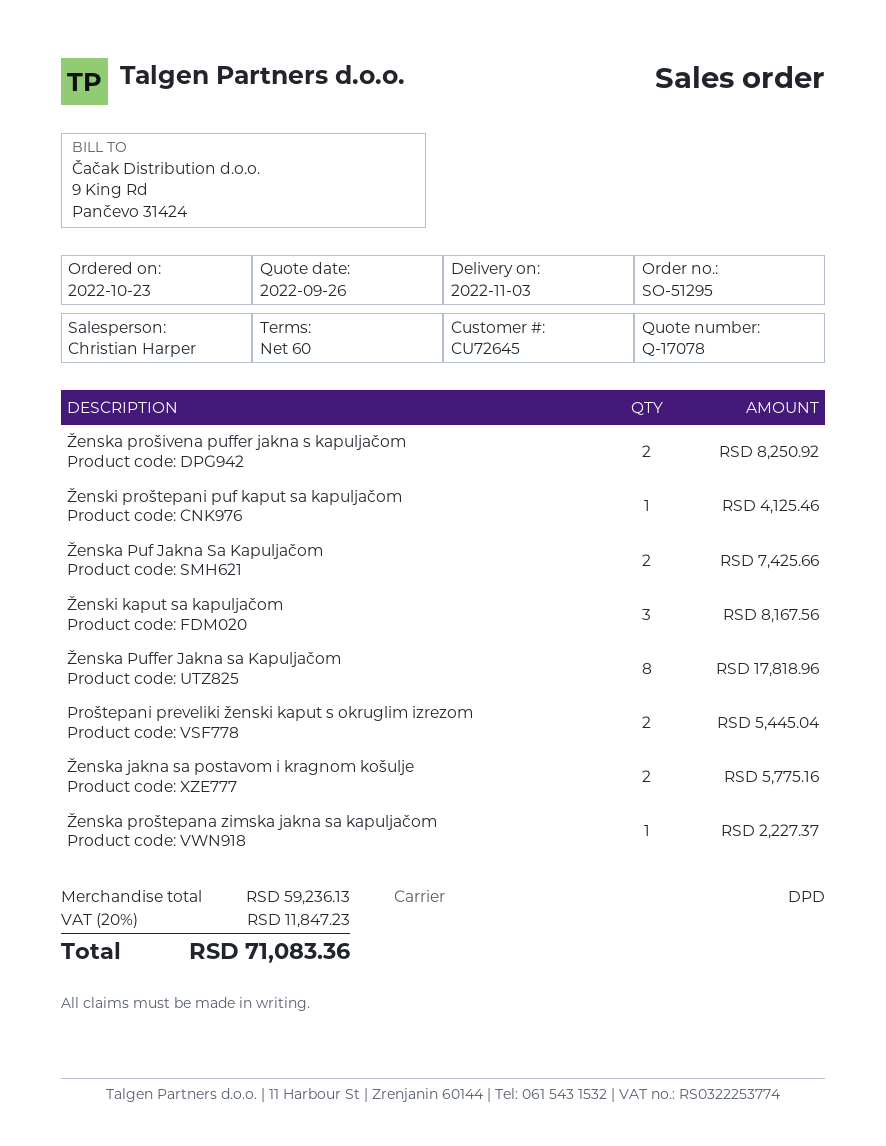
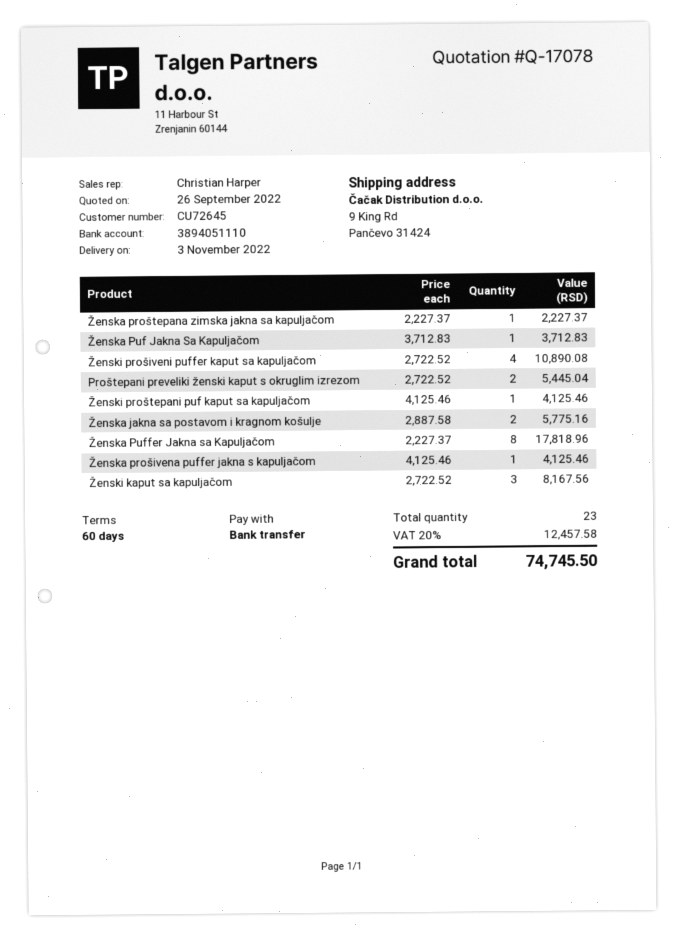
Ženska prošivena puffer jakna s kapuljačom: 2 for 8250.92 -> 1 for 4125.46
Ženska Puf Jakna Sa Kapuljačom: 2 for 7425.66 -> 1 for 3712.83
Ženski prošiveni puffer kaput sa kapuljačom: none -> 4 for 10890.08
tax: 20% = 11847.23 -> 20% = 12457.58
total: 71083.36 -> 74745.50

